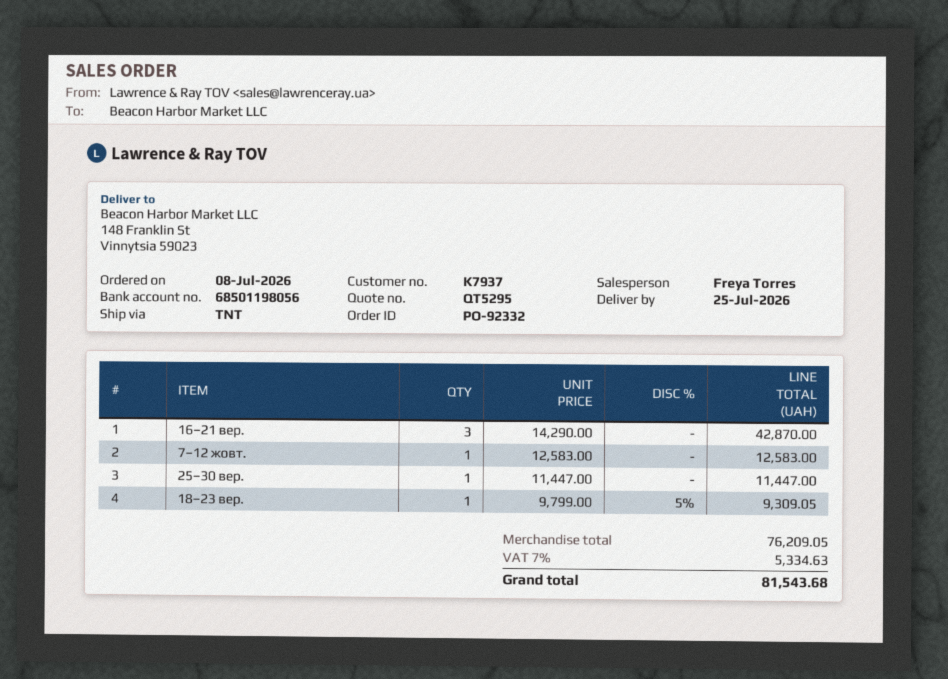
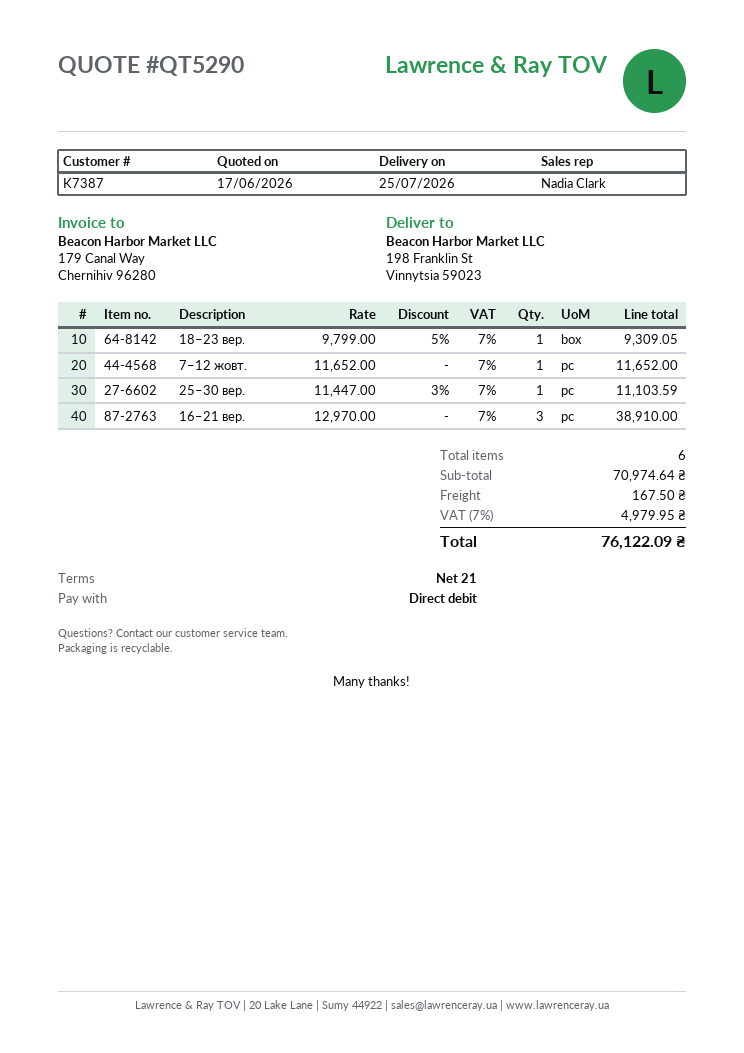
quote number: QT5295 -> QT5290
customer number: K7937 -> K7387
sales rep: Freya Torres -> Nadia Clark
ship to: 148 Franklin St, Vinnytsia 59023 -> 198 Franklin St, Vinnytsia 59023
16–21 вер.: 3 x 14290.00 = 42870.00 -> 3 x 12970.00 = 38910.00
7–12 жовт.: 1 x 12583.00 = 12583.00 -> 1 x 11652.00 = 11652.00
25–30 вер.: 1 x 11447.00 = 11447.00 -> 1 x 11447.00 - 3% = 11103.59
subtotal: 76209.05 -> 70974.64
shipping: none -> 167.50
tax: 7% = 5334.63 -> 7% = 4979.95
total: 81543.68 -> 76122.09

